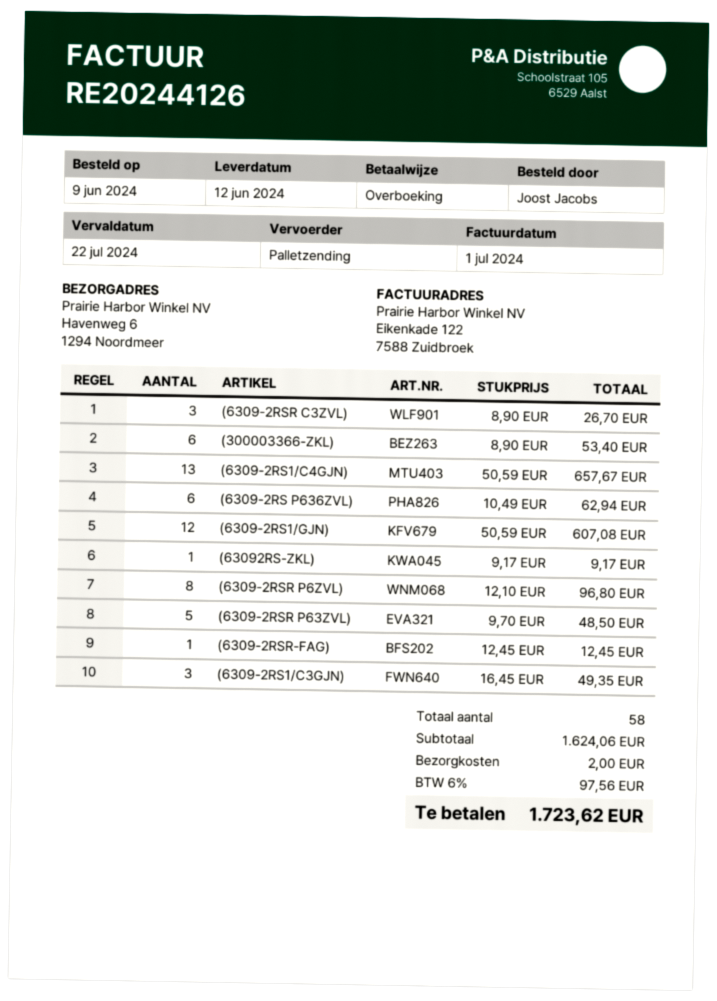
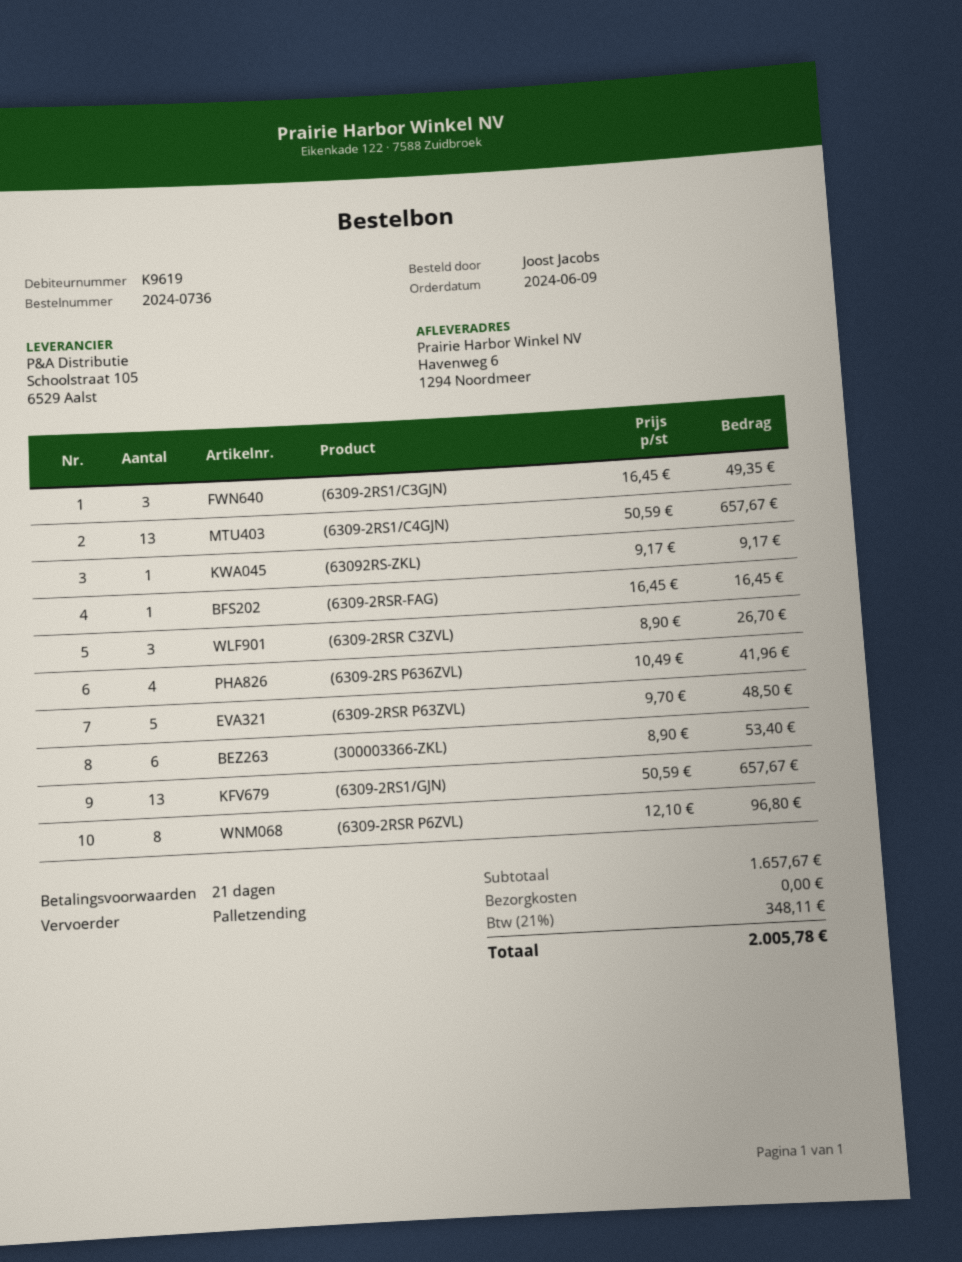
(6309-2RS P636ZVL): 6 x 10.49 = 62.94 -> 4 x 10.49 = 41.96
(6309-2RS1/GJN): 12 x 50.59 = 607.08 -> 13 x 50.59 = 657.67
(6309-2RSR-FAG): 1 x 12.45 = 12.45 -> 1 x 16.45 = 16.45
subtotal: 1624.06 -> 1657.67
shipping: 2.00 -> 0.00
tax: 6% = 97.56 -> 21% = 348.11
total: 1723.62 -> 2005.78

